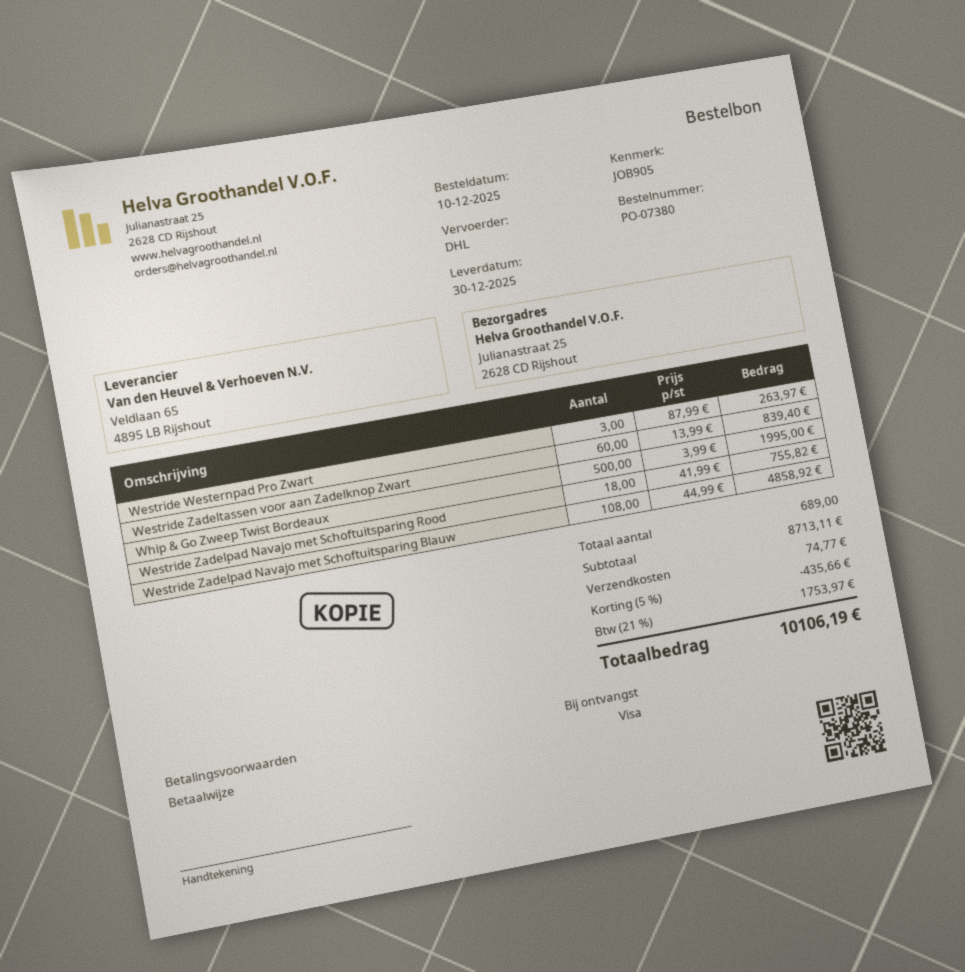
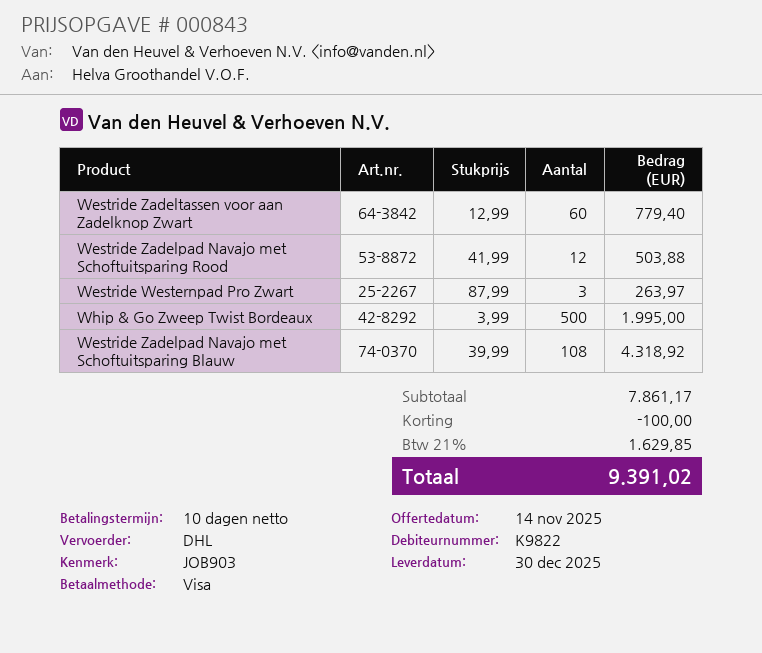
payment terms: on receipt -> 10 days
reference: JOB905 -> JOB903
Westride Zadeltassen voor aan Zadelknop Zwart: 60 x 13.99 = 839.40 -> 60 x 12.99 = 779.40
Westride Zadelpad Navajo met Schoftuitsparing Rood: 18 x 41.99 = 755.82 -> 12 x 41.99 = 503.88
Westride Zadelpad Navajo met Schoftuitsparing Blauw: 108 x 44.99 = 4858.92 -> 108 x 39.99 = 4318.92
subtotal: 8713.11 -> 7861.17
discount: 435.66 -> 100.00
shipping: 74.77 -> none
tax: 21% = 1753.97 -> 21% = 1629.85
total: 10106.19 -> 9391.02

